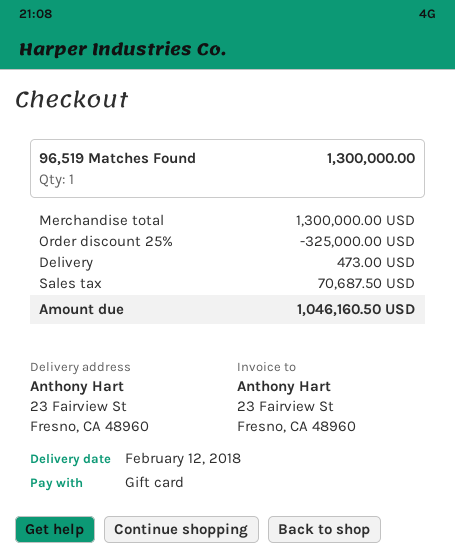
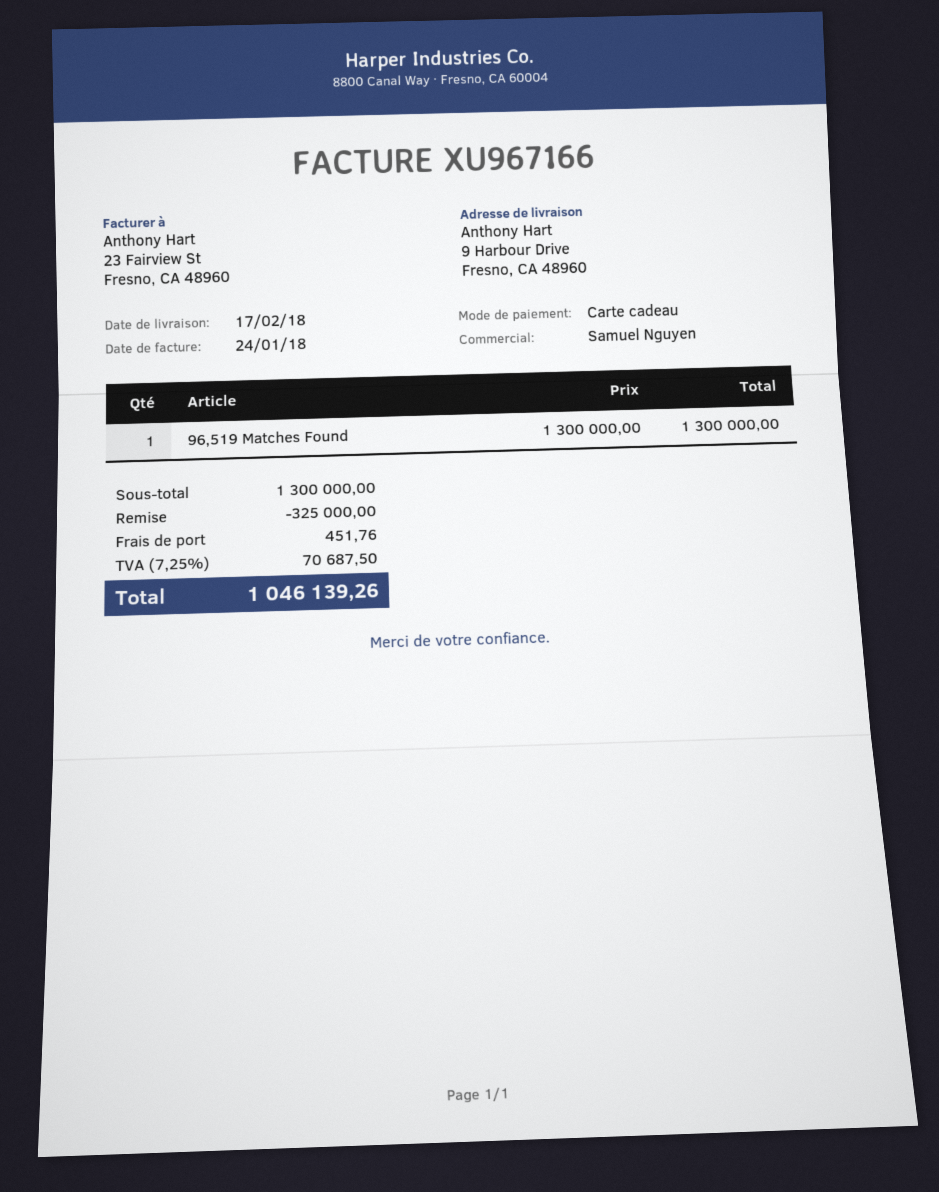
delivery date: 2018-02-12 -> 2018-02-17
ship to: 23 Fairview St, Fresno, CA 48960 -> 9 Harbour Drive, Fresno, CA 48960
shipping: 473.00 -> 451.76
total: 1046160.50 -> 1046139.26

